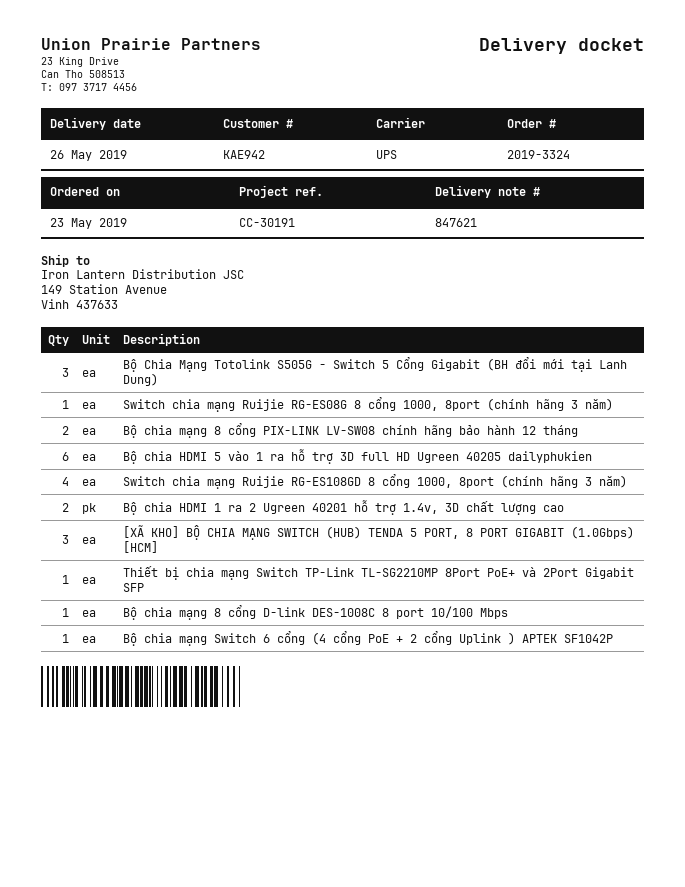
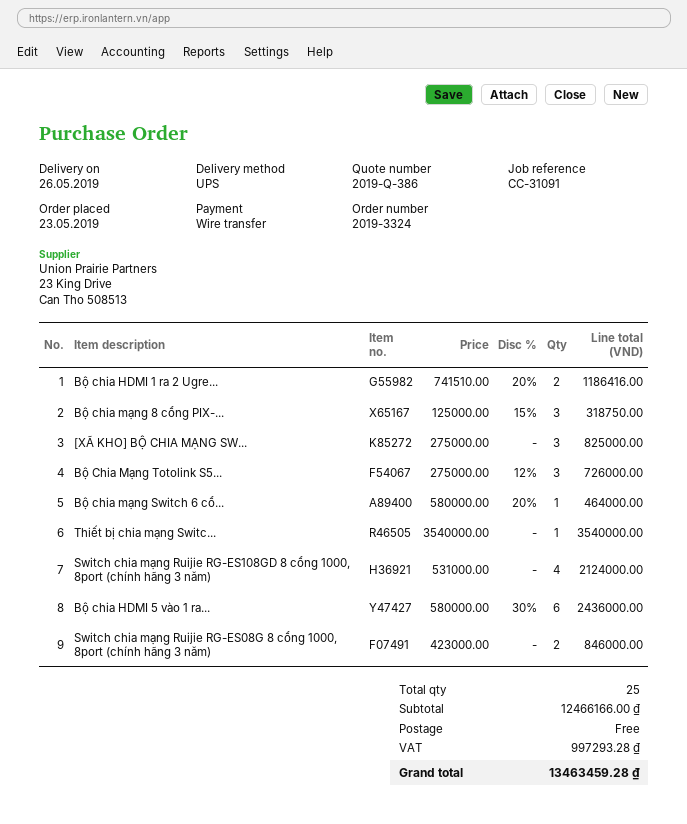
reference: CC-30191 -> CC-31091
Switch chia mạng Ruijie RG-ES08G 8 cổng 1000, 8port (chính hãng 3 năm): 1 -> 2
Bộ chia mạng 8 cổng PIX-LINK LV-SW08 chính hãng bảo hành 12 tháng: 2 -> 3
Bộ chia mạng 8 cổng D-link DES-1008C 8 port 10/100 Mbps: 1 -> none

